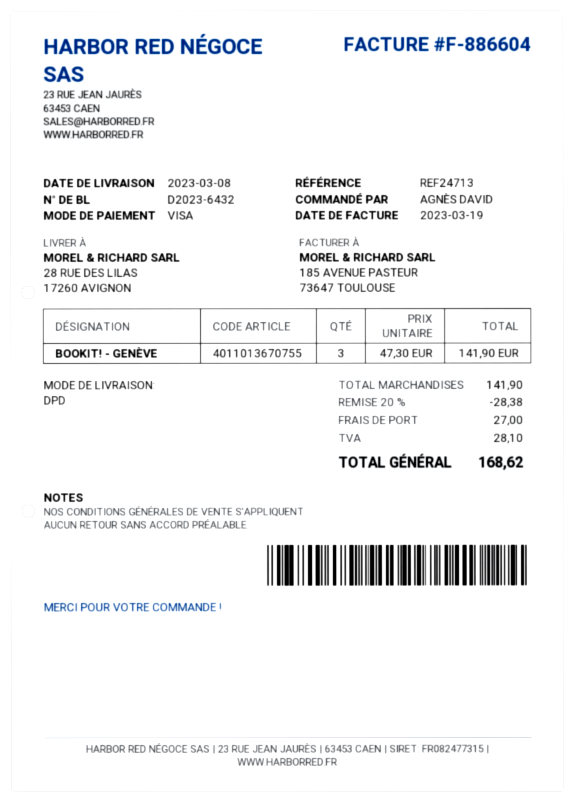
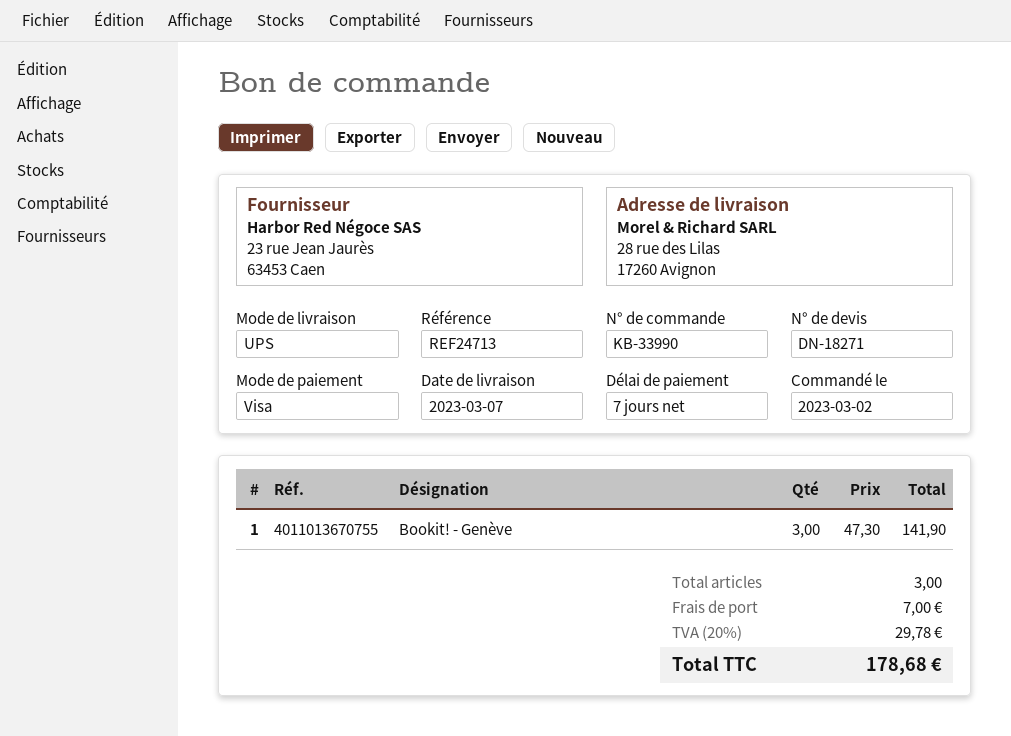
delivery date: 2023-03-08 -> 2023-03-07
shipping method: DPD -> UPS
discount: 20% = 28.38 -> none
shipping: 27.00 -> 7.00
tax: 28.10 -> 29.78
total: 168.62 -> 178.68

